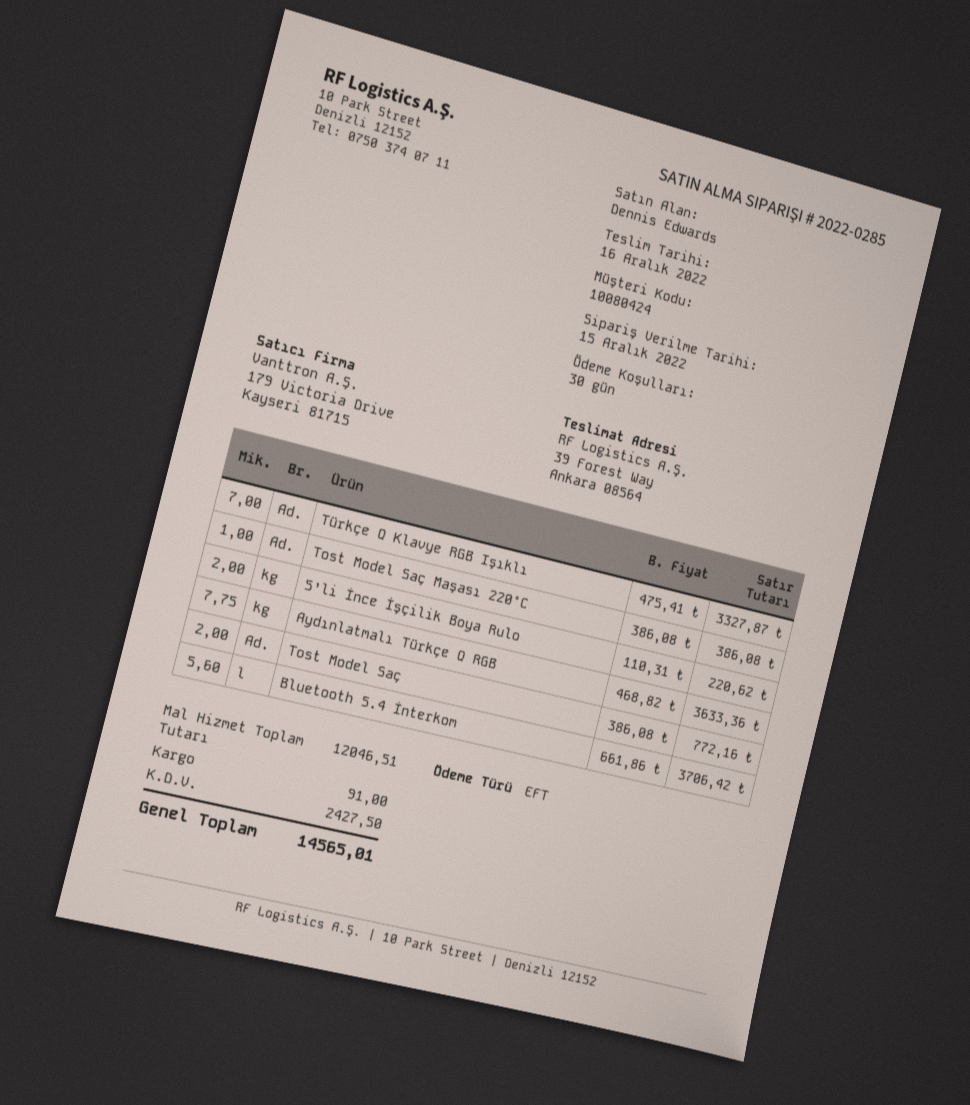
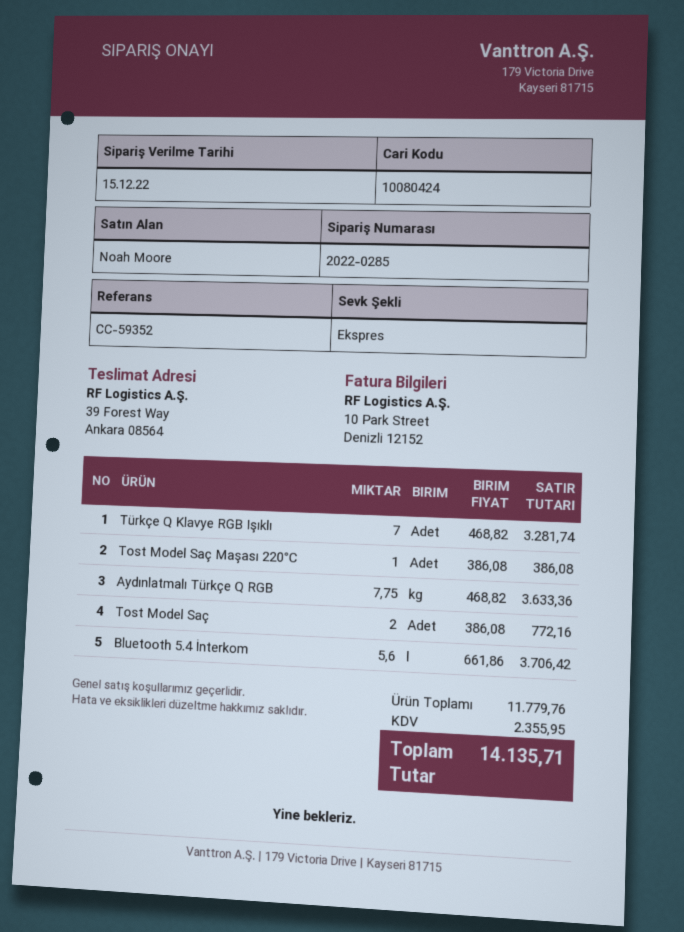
ordered by: Dennis Edwards -> Noah Moore
Türkçe Q Klavye RGB Işıklı: 7 x 475.41 = 3327.87 -> 7 x 468.82 = 3281.74
5’li İnce İşçilik Boya Rulo: 2 x 110.31 = 220.62 -> none
subtotal: 12046.51 -> 11779.76
shipping: 91.00 -> none
tax: 2427.50 -> 2355.95
total: 14565.01 -> 14135.71

